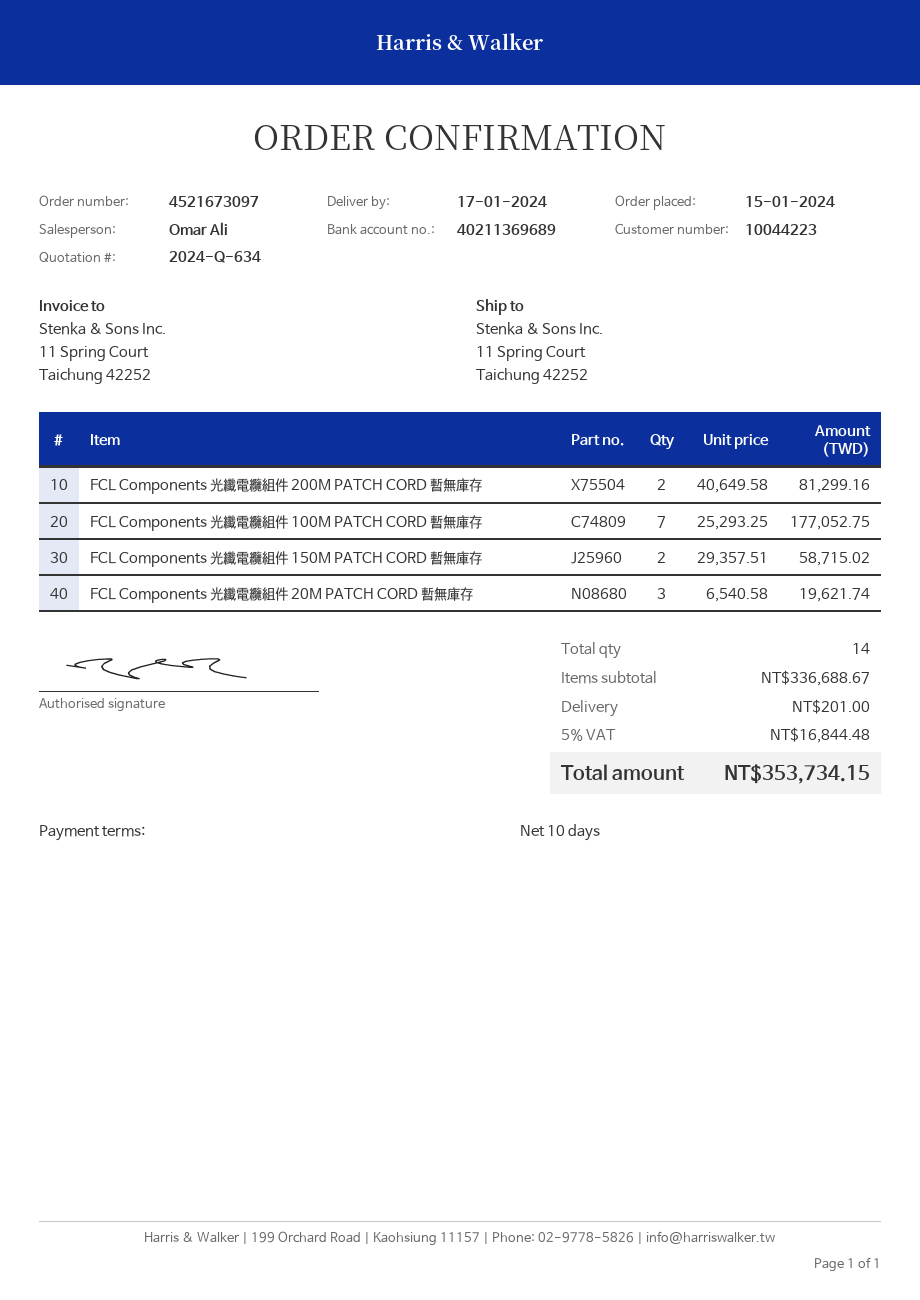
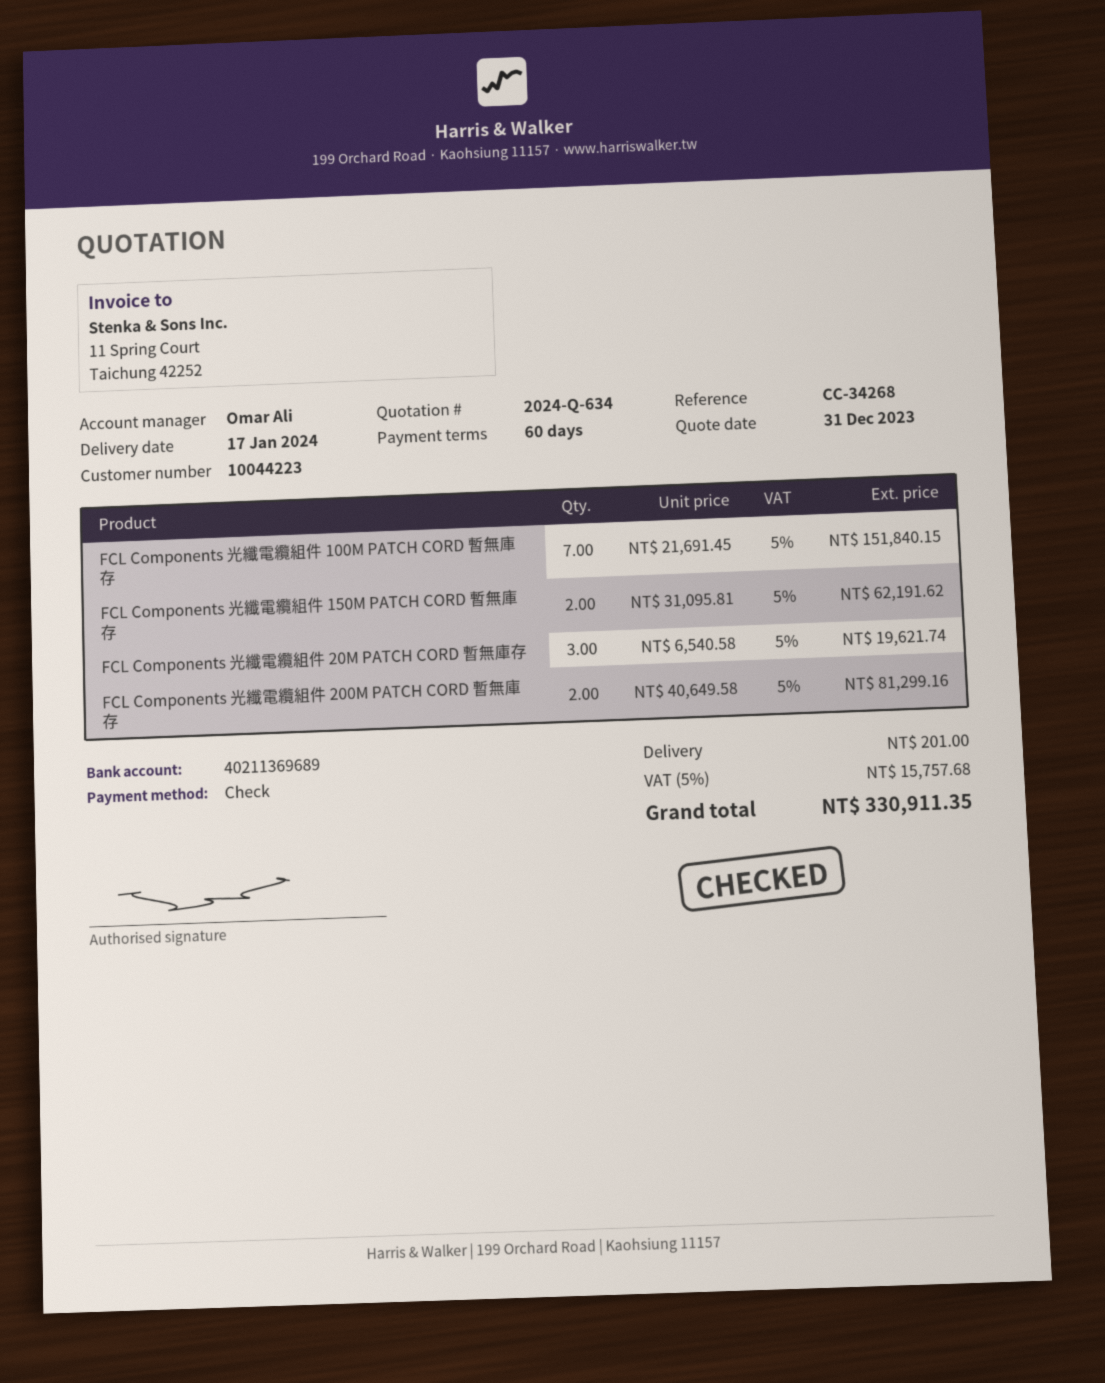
payment terms: 10 days -> 60 days
FCL Components 光纖電纜組件 100M PATCH CORD 暫無庫存: 7 x 25293.25 = 177052.75 -> 7 x 21691.45 = 151840.15
FCL Components 光纖電纜組件 150M PATCH CORD 暫無庫存: 2 x 29357.51 = 58715.02 -> 2 x 31095.81 = 62191.62
tax: 5% = 16844.48 -> 5% = 15757.68
total: 353734.15 -> 330911.35

